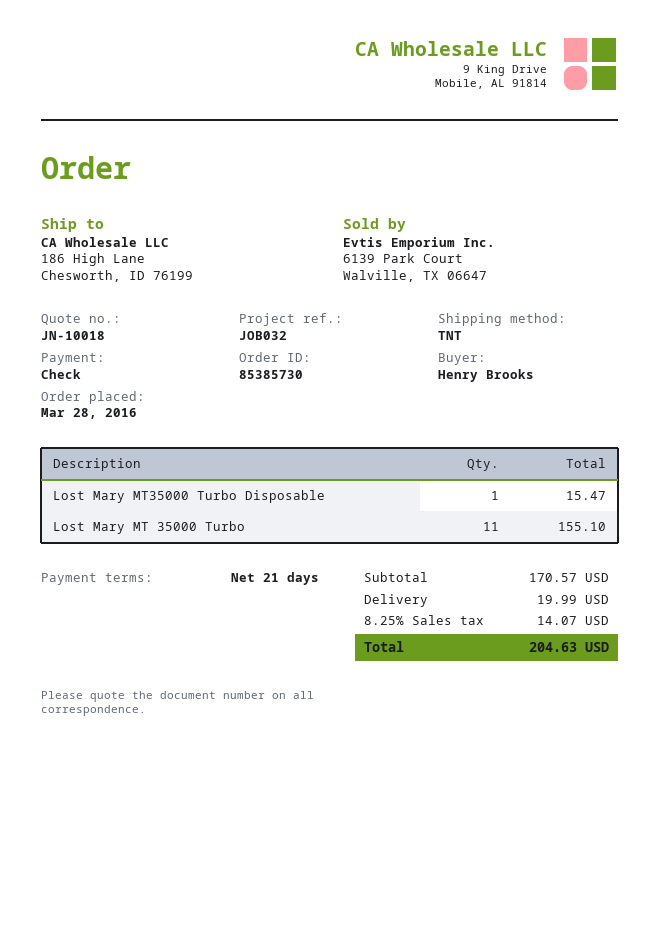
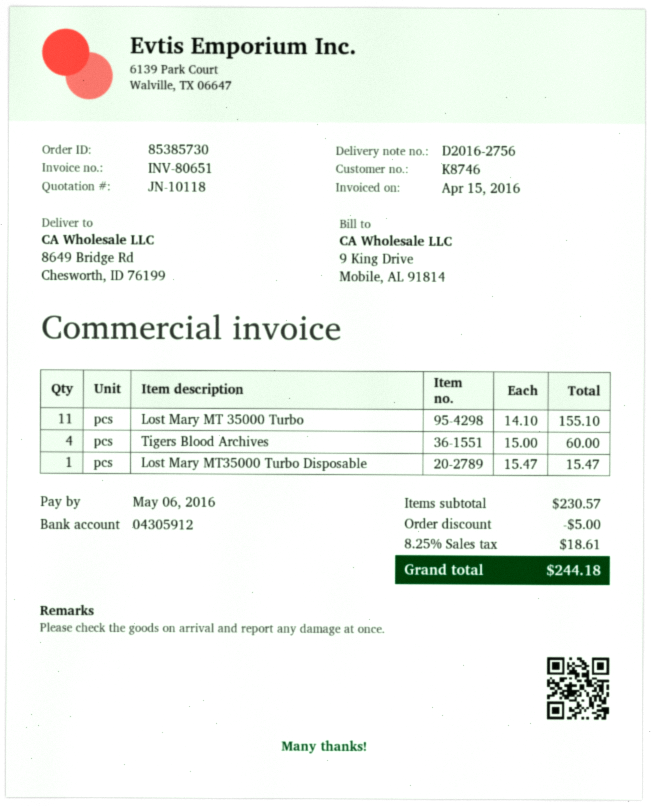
quote number: JN-10018 -> JN-10118
ship to: 186 High Lane, Chesworth, ID 76199 -> 8649 Bridge Rd, Chesworth, ID 76199
Tigers Blood Archives: none -> 4 for 60.00
subtotal: 170.57 -> 230.57
discount: none -> 5.00
shipping: 19.99 -> none
tax: 8.25% = 14.07 -> 8.25% = 18.61
total: 204.63 -> 244.18

